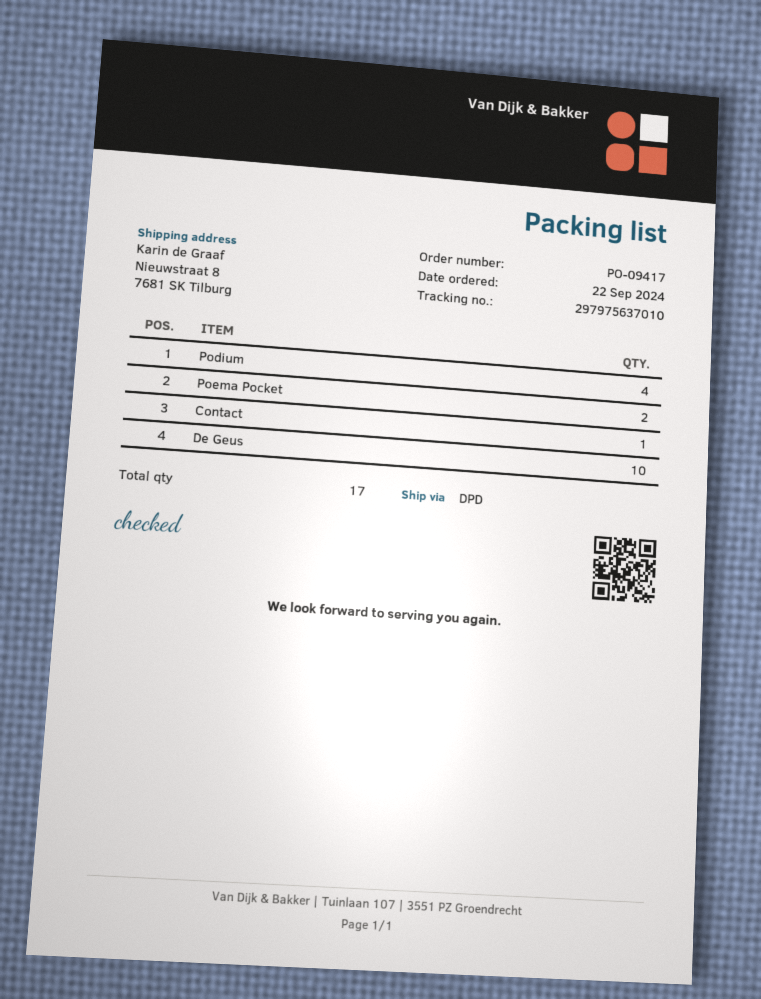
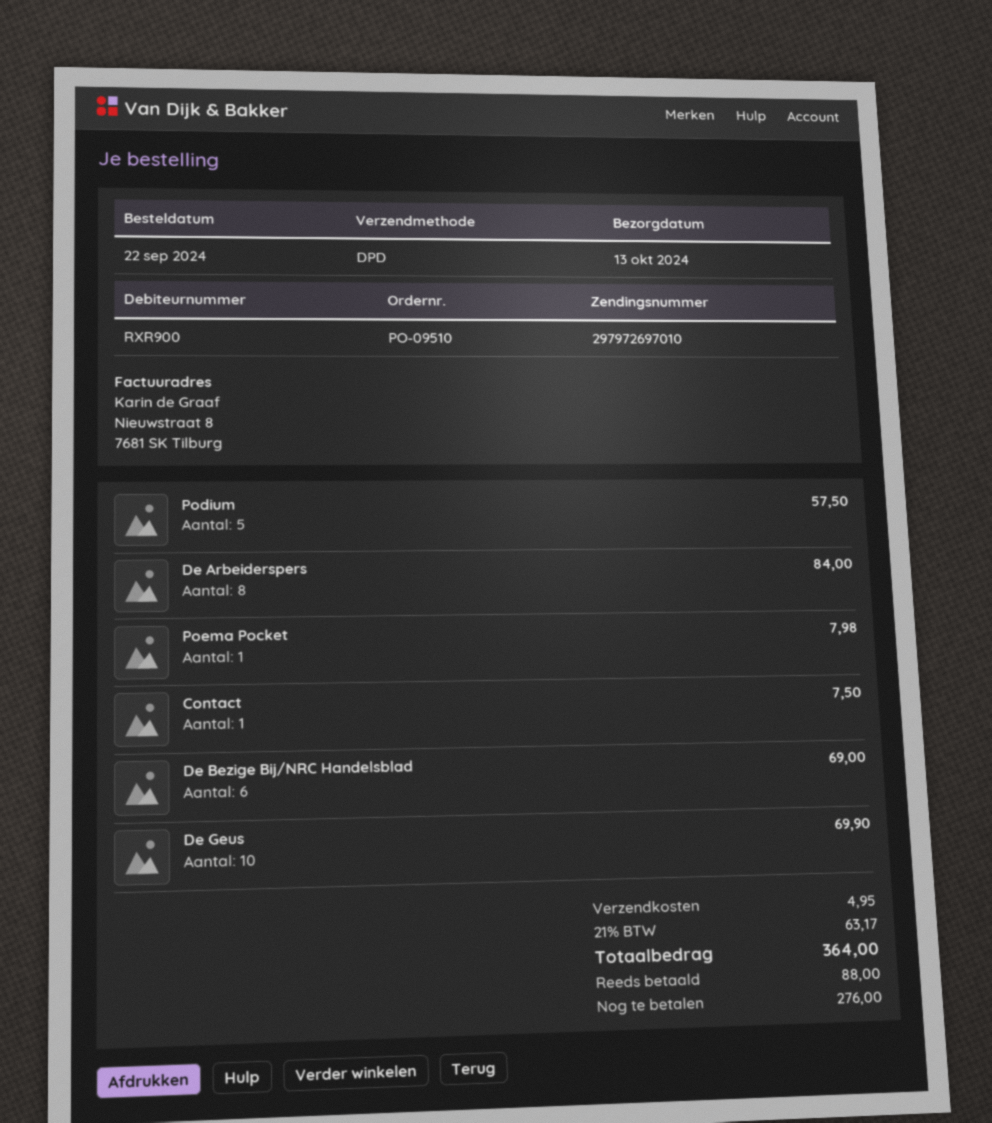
order number: PO-09417 -> PO-09510
tracking number: 297975637010 -> 297972697010
Podium: 4 -> 5
Poema Pocket: 2 -> 1
De Arbeiderspers: none -> 8
De Bezige Bij/NRC Handelsblad: none -> 6

